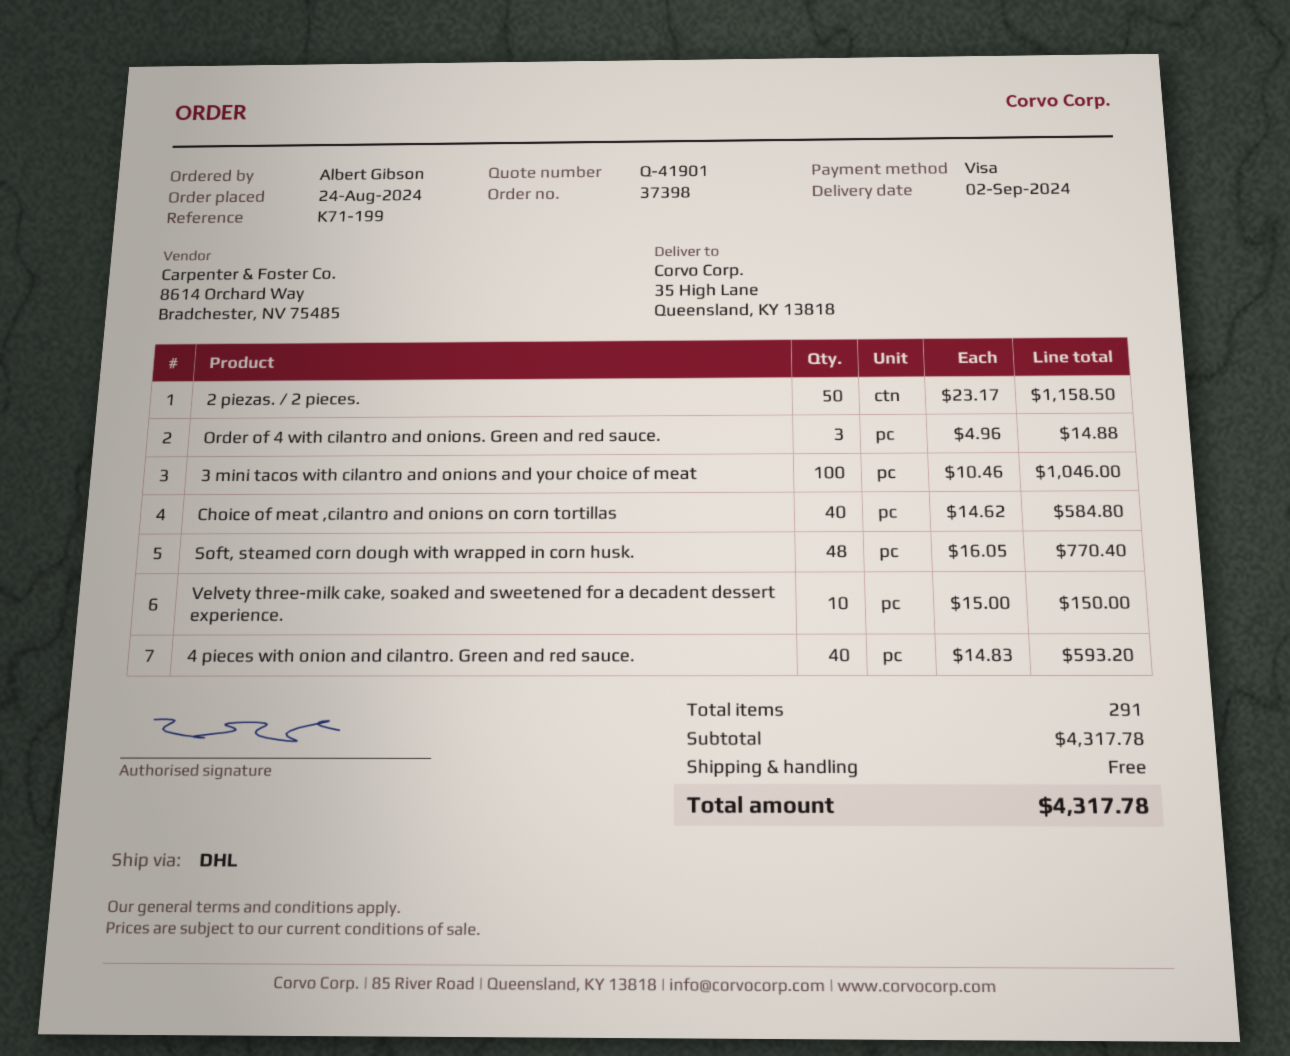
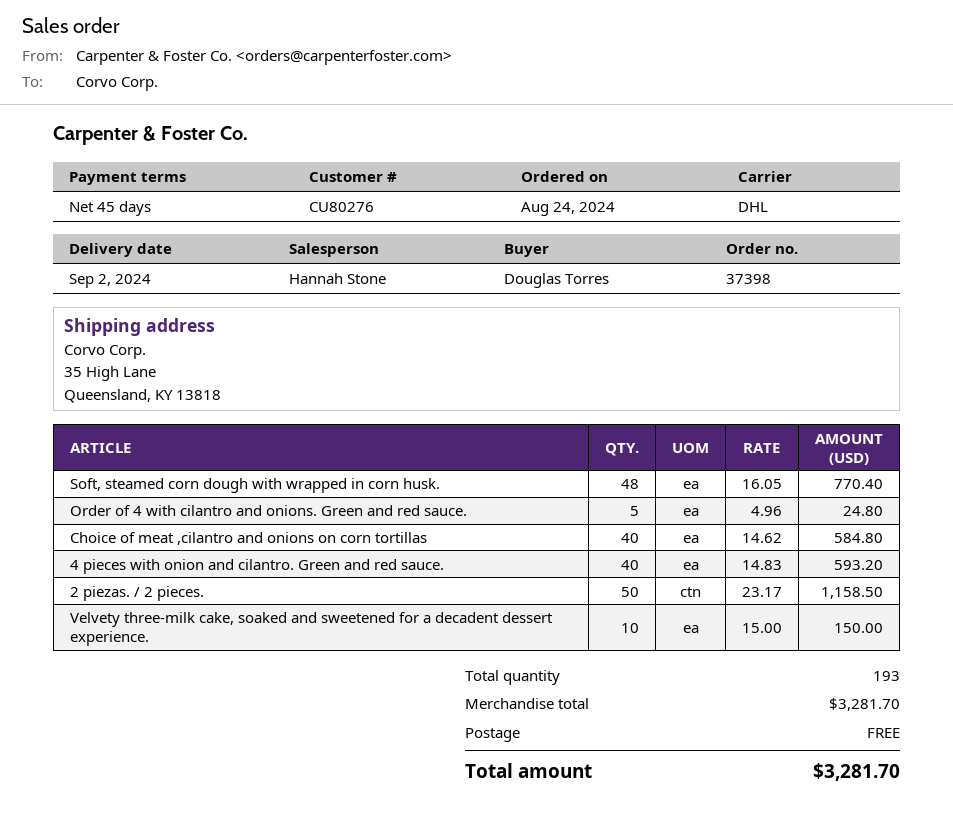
ordered by: Albert Gibson -> Douglas Torres
Order of 4 with cilantro and onions. Green and red sauce.: 3 x 4.96 = 14.88 -> 5 x 4.96 = 24.80
3 mini tacos with cilantro and onions and your choice of meat: 100 x 10.46 = 1046.00 -> none
total quantity: 291 -> 193
subtotal: 4317.78 -> 3281.70
total: 4317.78 -> 3281.70

